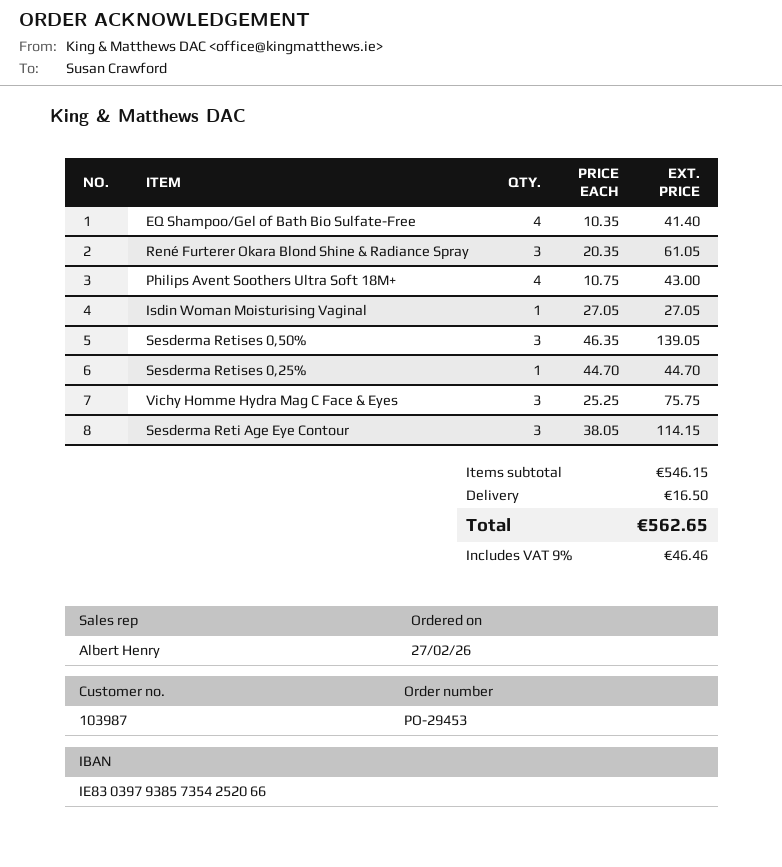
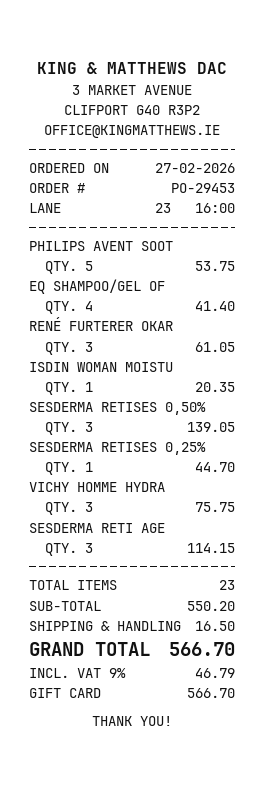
Philips Avent Soothers Ultra Soft 18M+: 4 for 43.00 -> 5 for 53.75
Isdin Woman Moisturising Vaginal: 1 for 27.05 -> 1 for 20.35
subtotal: 546.15 -> 550.20
tax: 9% = 46.46 -> 9% = 46.79
total: 562.65 -> 566.70

